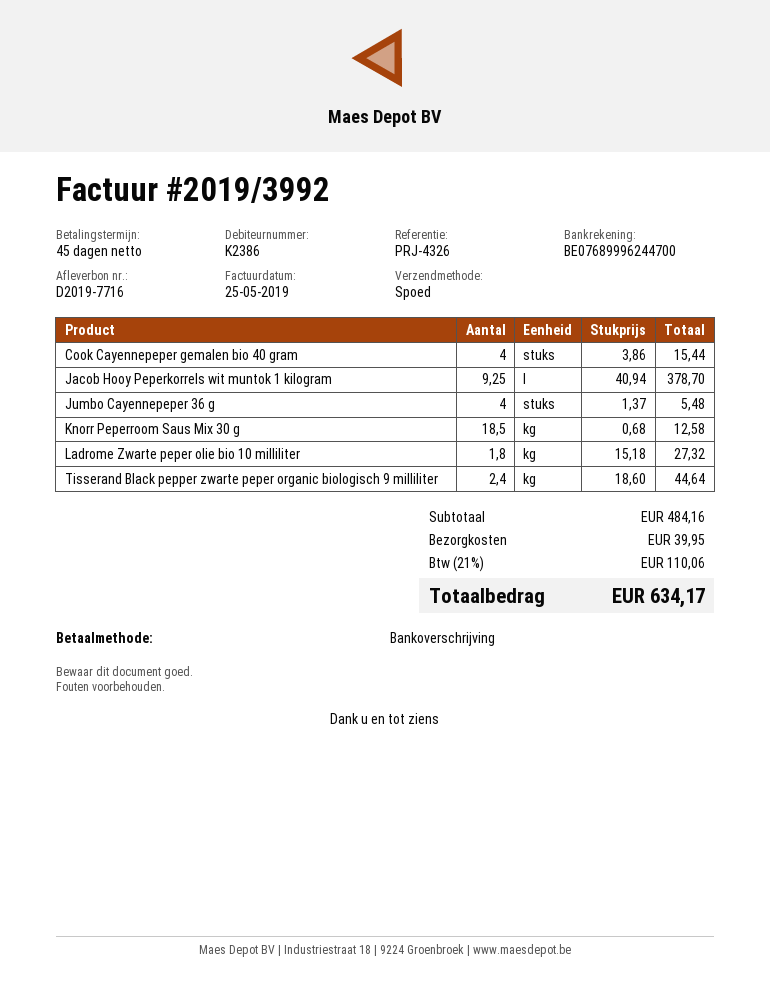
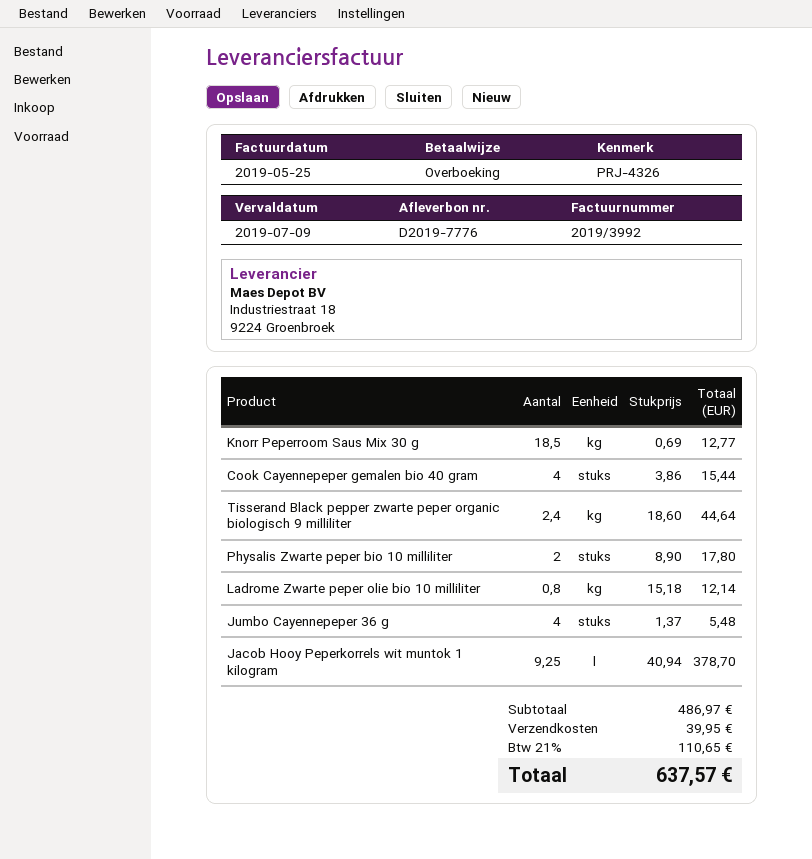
delivery note number: D2019-7716 -> D2019-7776
Knorr Peperroom Saus Mix 30 g: 18.5 x 0.68 = 12.58 -> 18.5 x 0.69 = 12.77
Ladrome Zwarte peper olie bio 10 milliliter: 1.8 x 15.18 = 27.32 -> 0.8 x 15.18 = 12.14
Physalis Zwarte peper bio 10 milliliter: none -> 2 x 8.90 = 17.80
subtotal: 484.16 -> 486.97
tax: 21% = 110.06 -> 21% = 110.65
total: 634.17 -> 637.57

